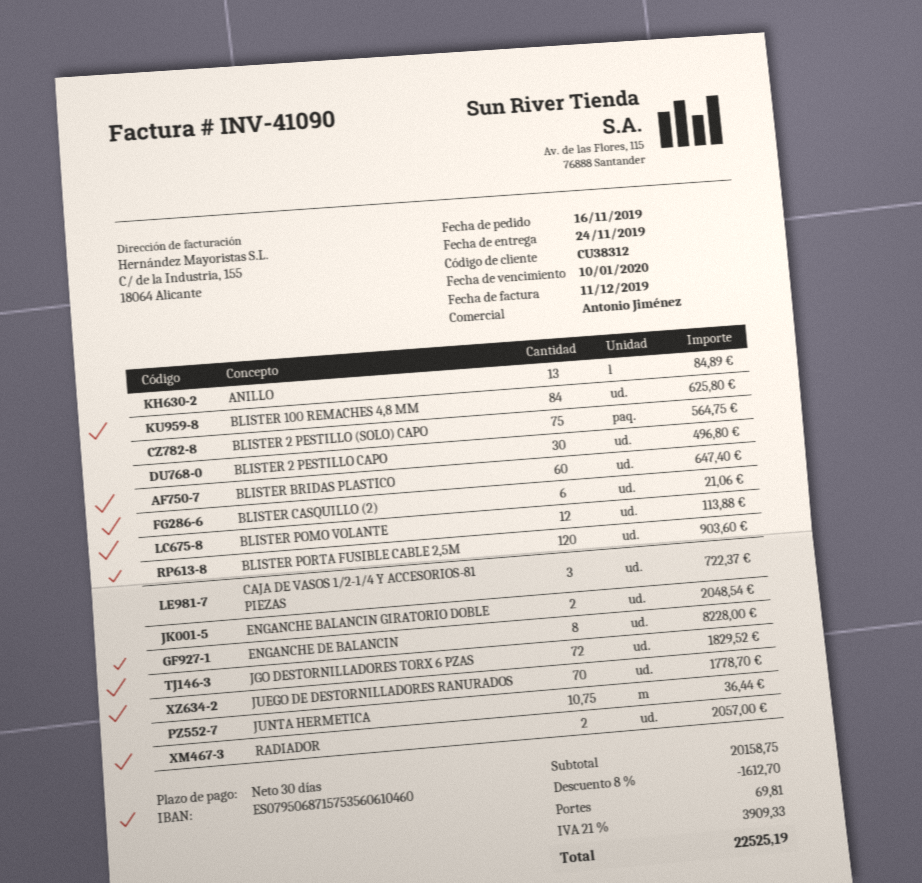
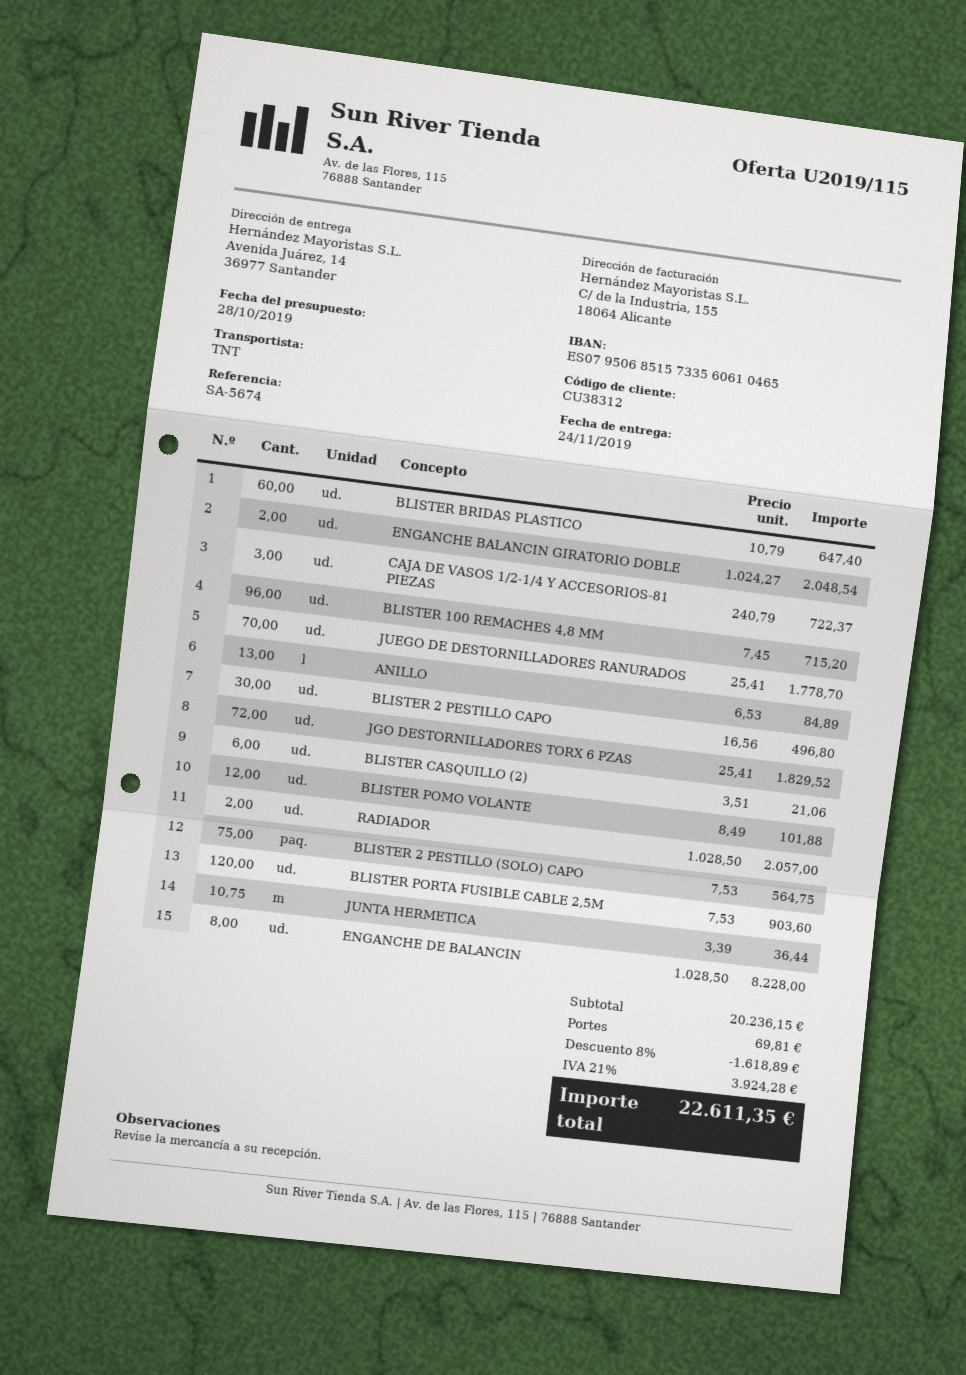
bank account: ES0795068715753560610460 -> ES0795068515733560610465
BLISTER 100 REMACHES 4,8 MM: 84 for 625.80 -> 96 for 715.20
BLISTER POMO VOLANTE: 12 for 113.88 -> 12 for 101.88
subtotal: 20158.75 -> 20236.15
discount: 8% = 1612.70 -> 8% = 1618.89
tax: 21% = 3909.33 -> 21% = 3924.28
total: 22525.19 -> 22611.35

